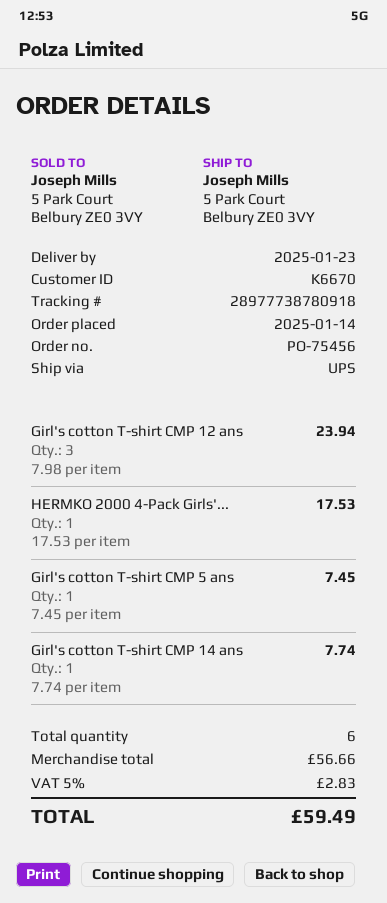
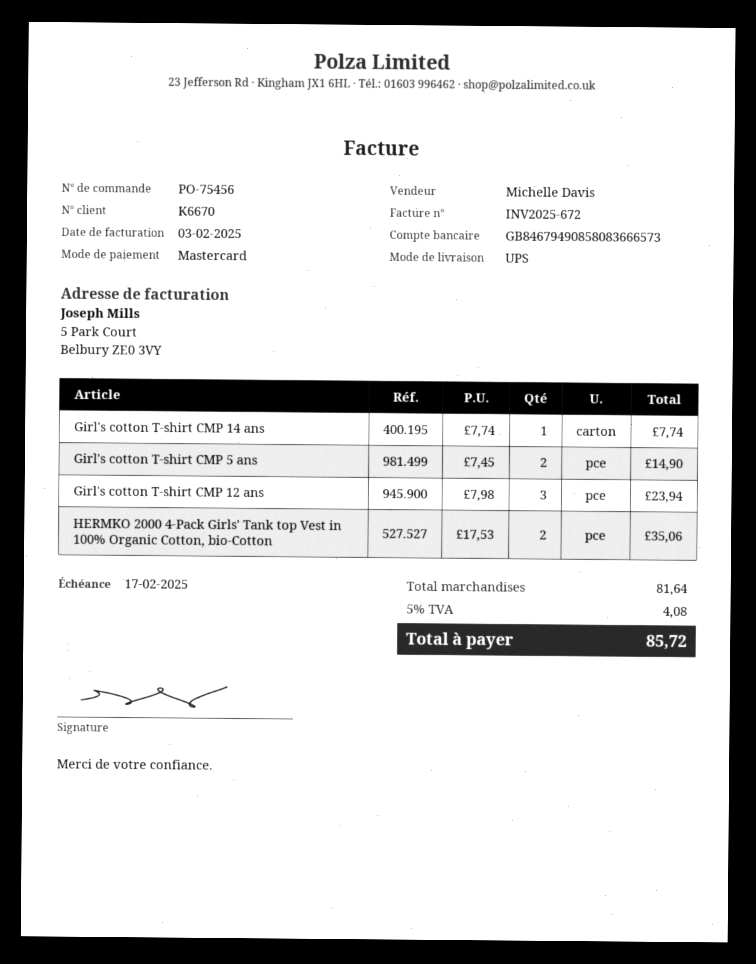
HERMKO 2000 4-Pack Girls'...: 1 x 17.53 = 17.53 -> 2 x 17.53 = 35.06
Girl's cotton T-shirt CMP 5 ans: 1 x 7.45 = 7.45 -> 2 x 7.45 = 14.90
subtotal: 56.66 -> 81.64
tax: 5% = 2.83 -> 5% = 4.08
total: 59.49 -> 85.72

